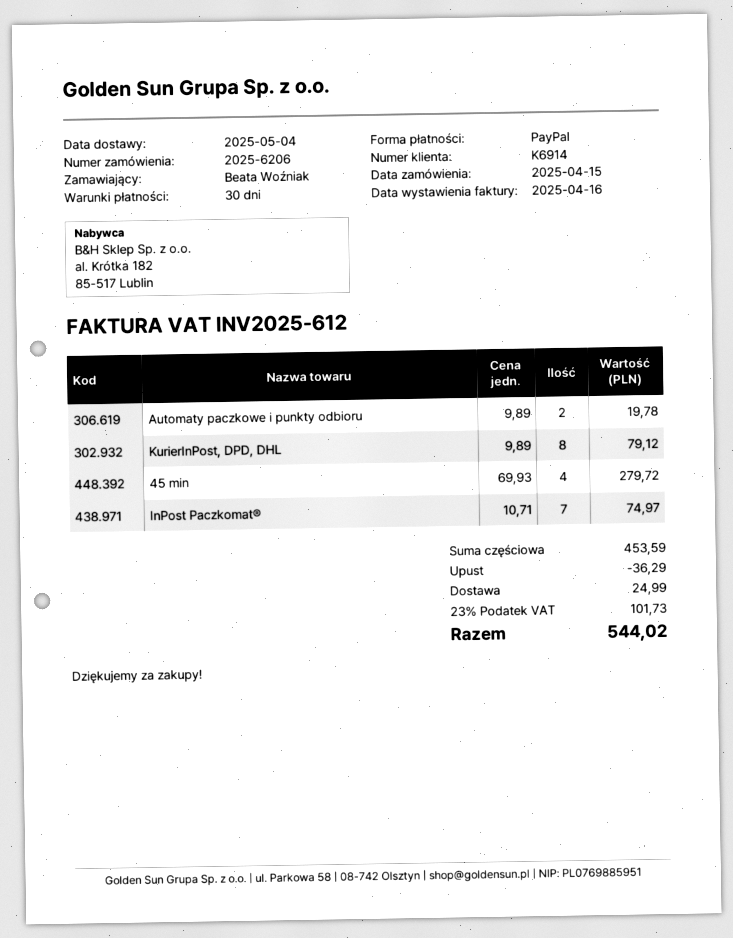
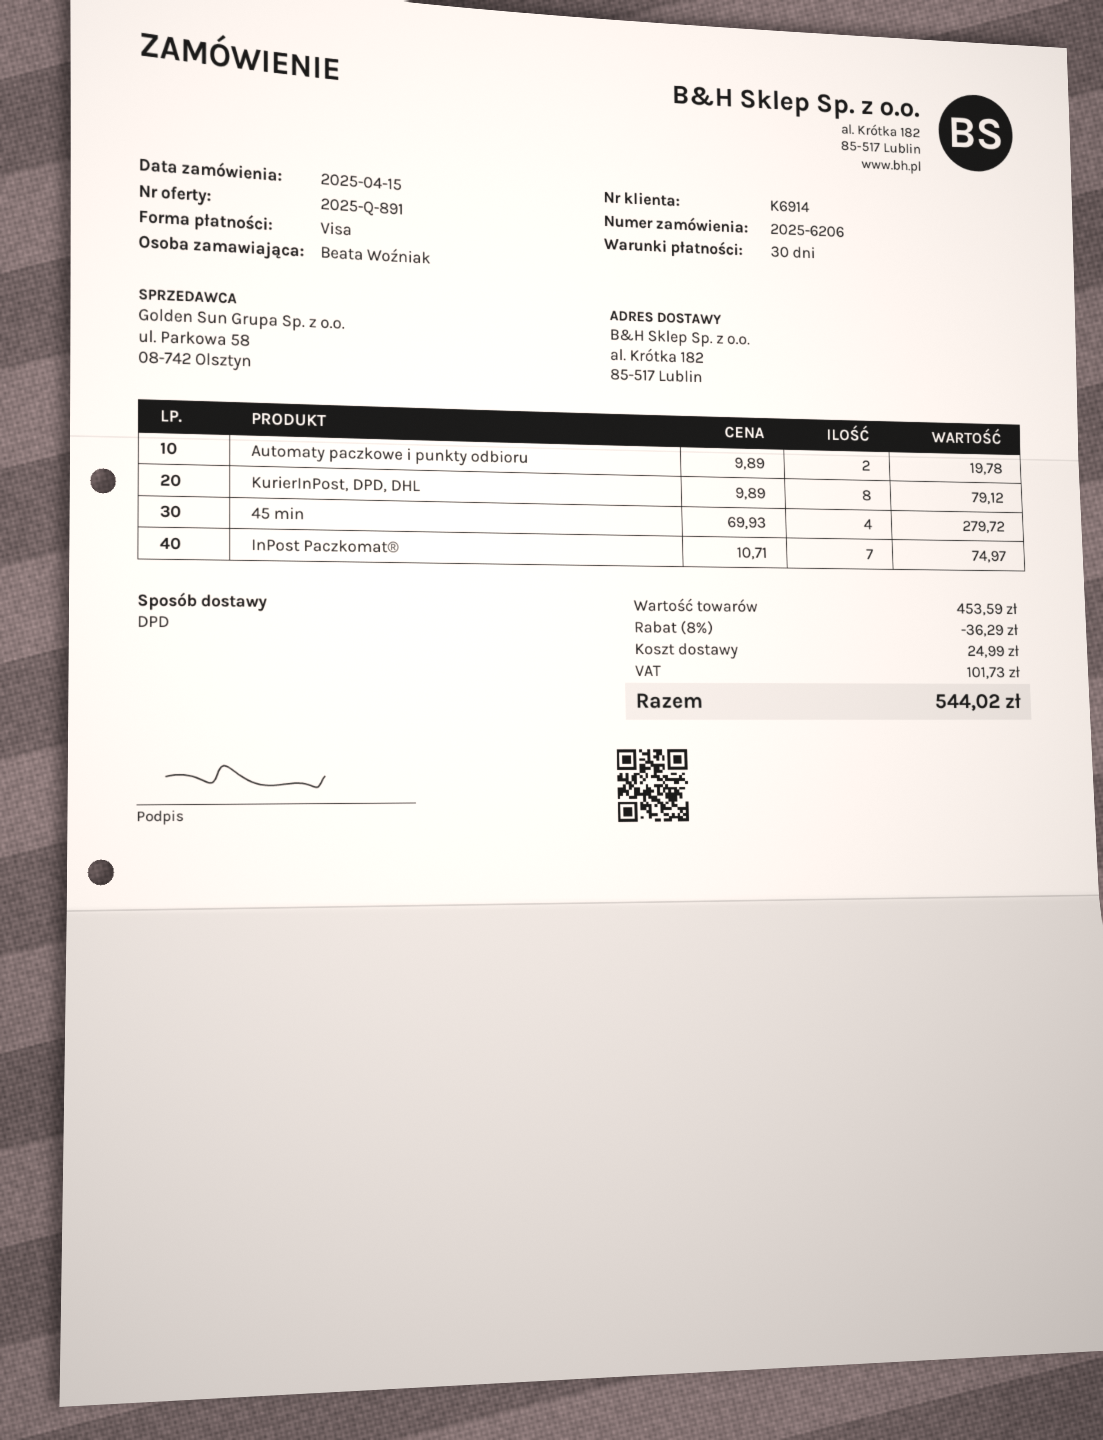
payment method: PayPal -> Visa

